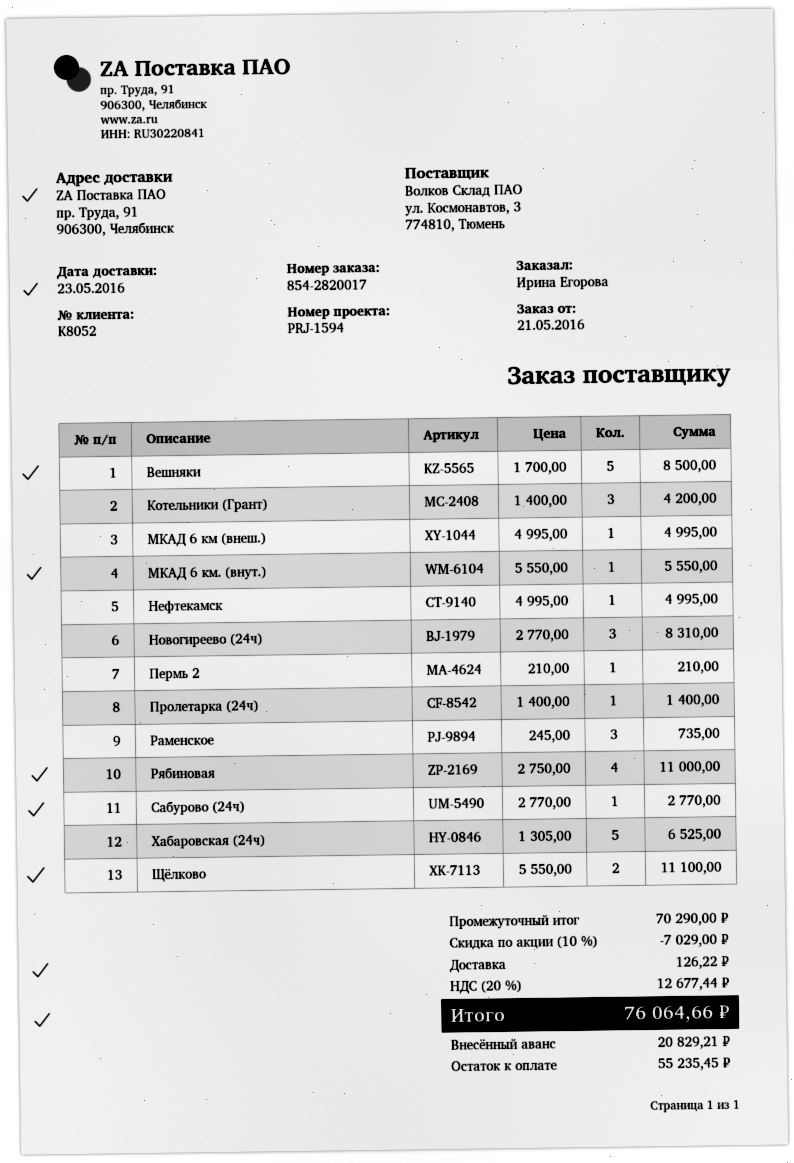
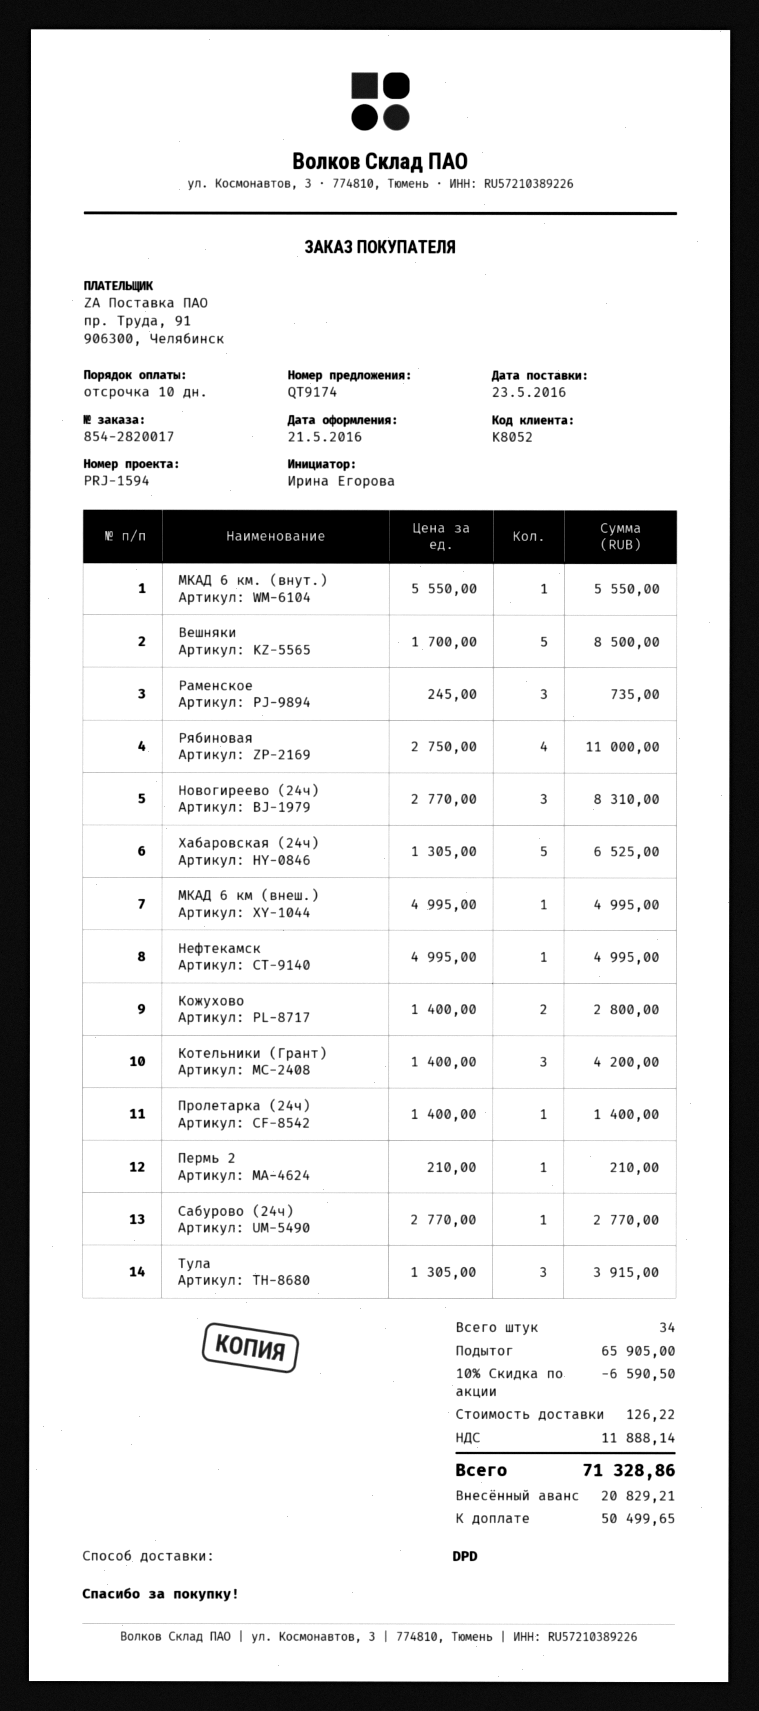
Щёлково: 2 x 5550.00 = 11100.00 -> none
Кожухово: none -> 2 x 1400.00 = 2800.00
Тула: none -> 3 x 1305.00 = 3915.00
subtotal: 70290.00 -> 65905.00
discount: 10% = 7029.00 -> 10% = 6590.50
tax: 12677.44 -> 11888.14
total: 76064.66 -> 71328.86
balance: 55235.45 -> 50499.65

